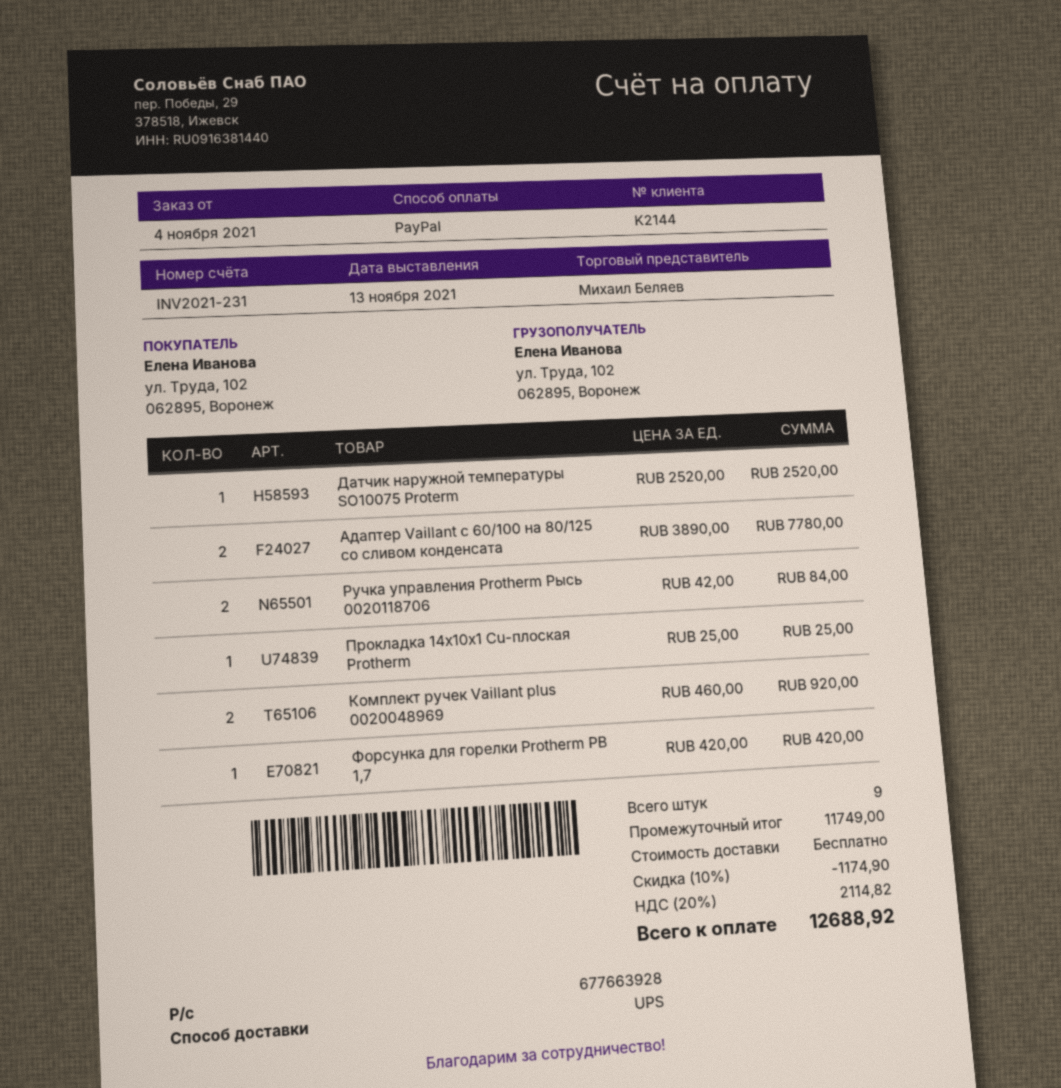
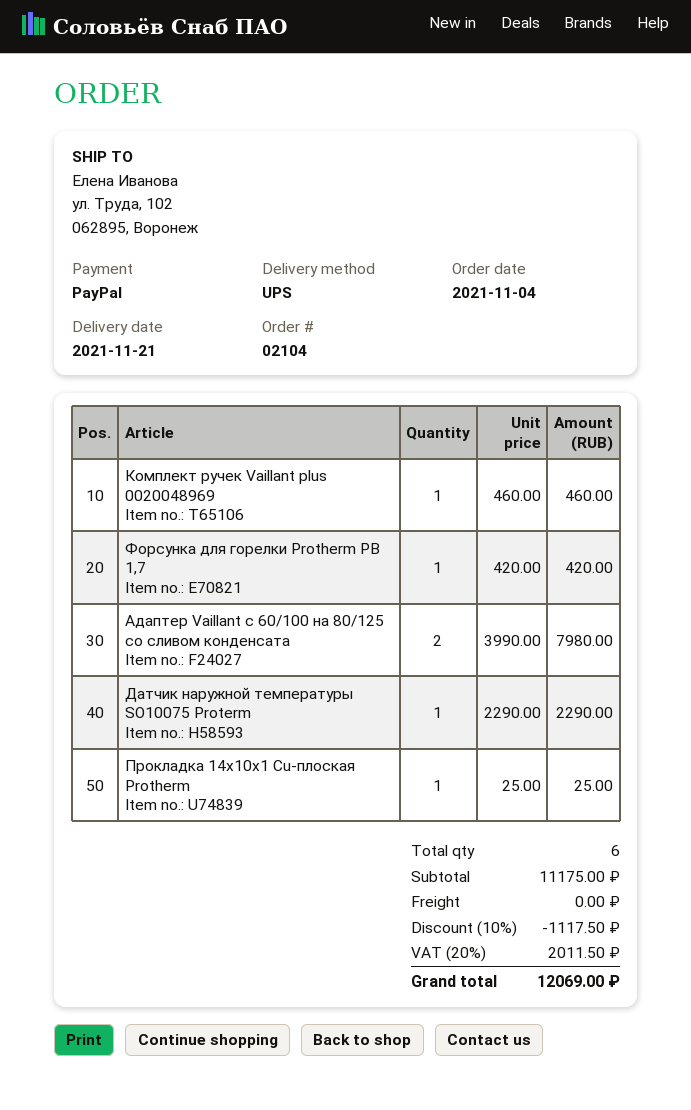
Датчик наружной температуры SO10075 Proterm: 1 x 2520.00 = 2520.00 -> 1 x 2290.00 = 2290.00
Адаптер Vaillant с 60/100 на 80/125 со сливом конденсата: 2 x 3890.00 = 7780.00 -> 2 x 3990.00 = 7980.00
Ручка управления Protherm Рысь 0020118706: 2 x 42.00 = 84.00 -> none
Комплект ручек Vaillant plus 0020048969: 2 x 460.00 = 920.00 -> 1 x 460.00 = 460.00
total quantity: 9 -> 6
subtotal: 11749.00 -> 11175.00
discount: 10% = 1174.90 -> 10% = 1117.50
tax: 20% = 2114.82 -> 20% = 2011.50
total: 12688.92 -> 12069.00

